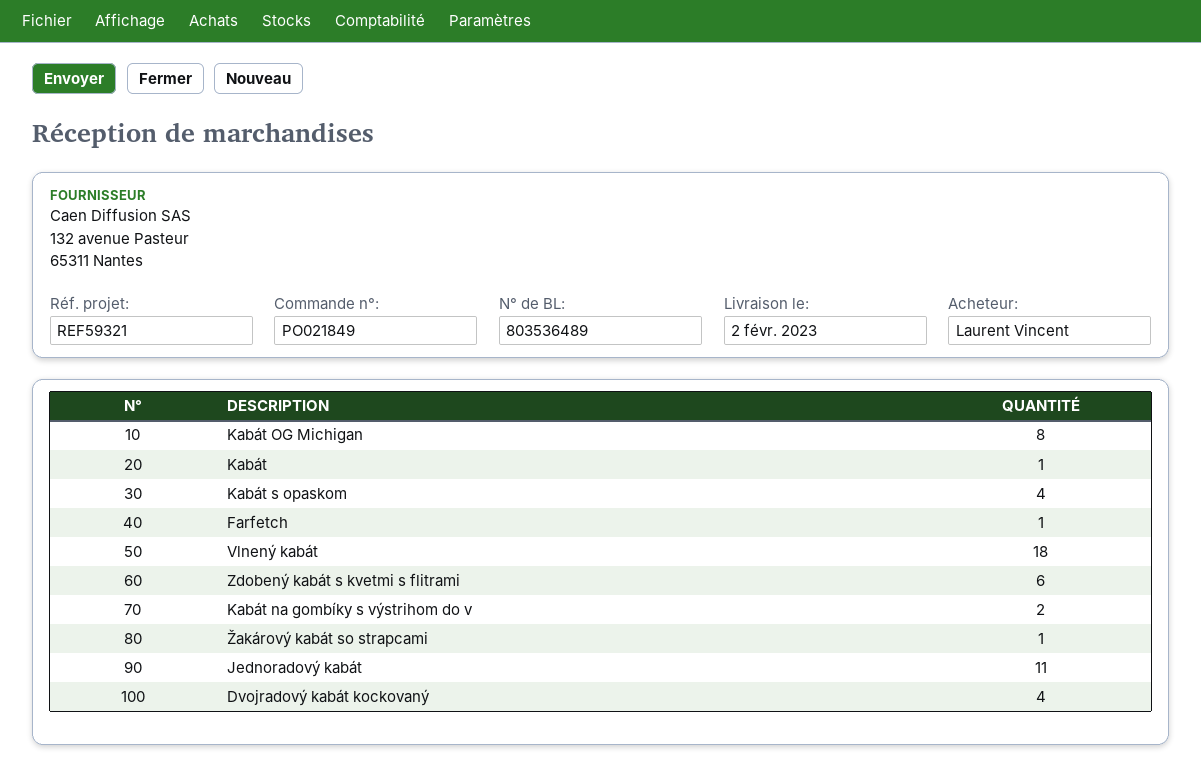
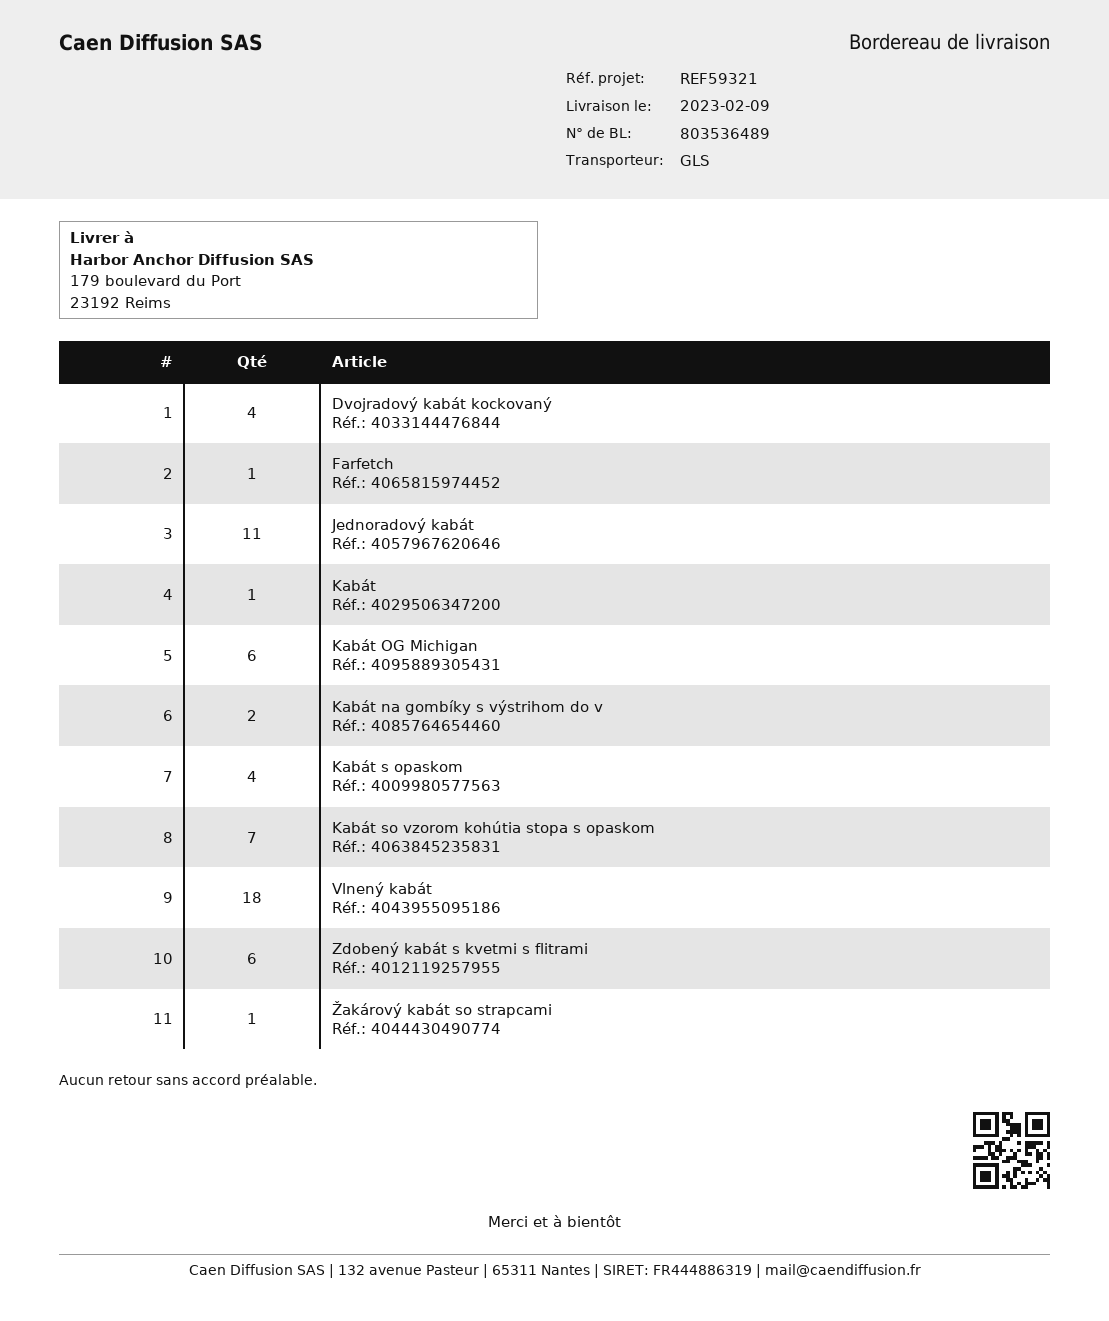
delivery date: 2023-02-02 -> 2023-02-09
Kabát OG Michigan: 8 -> 6
Kabát so vzorom kohútia stopa s opaskom: none -> 7

